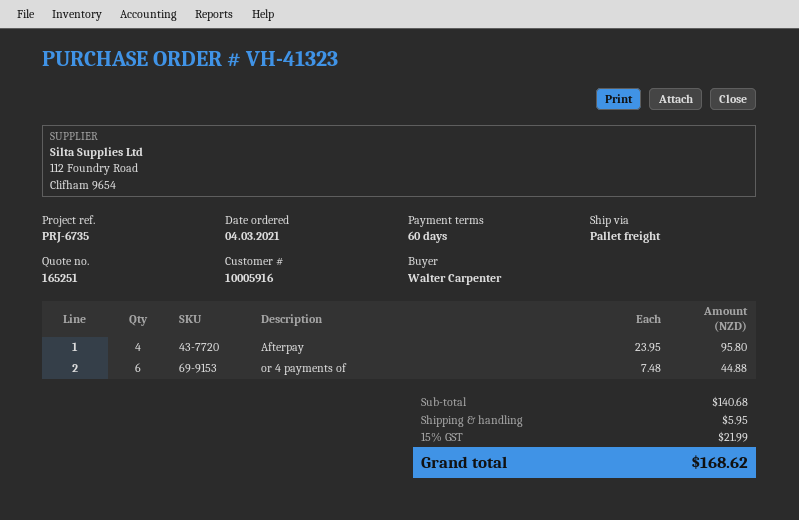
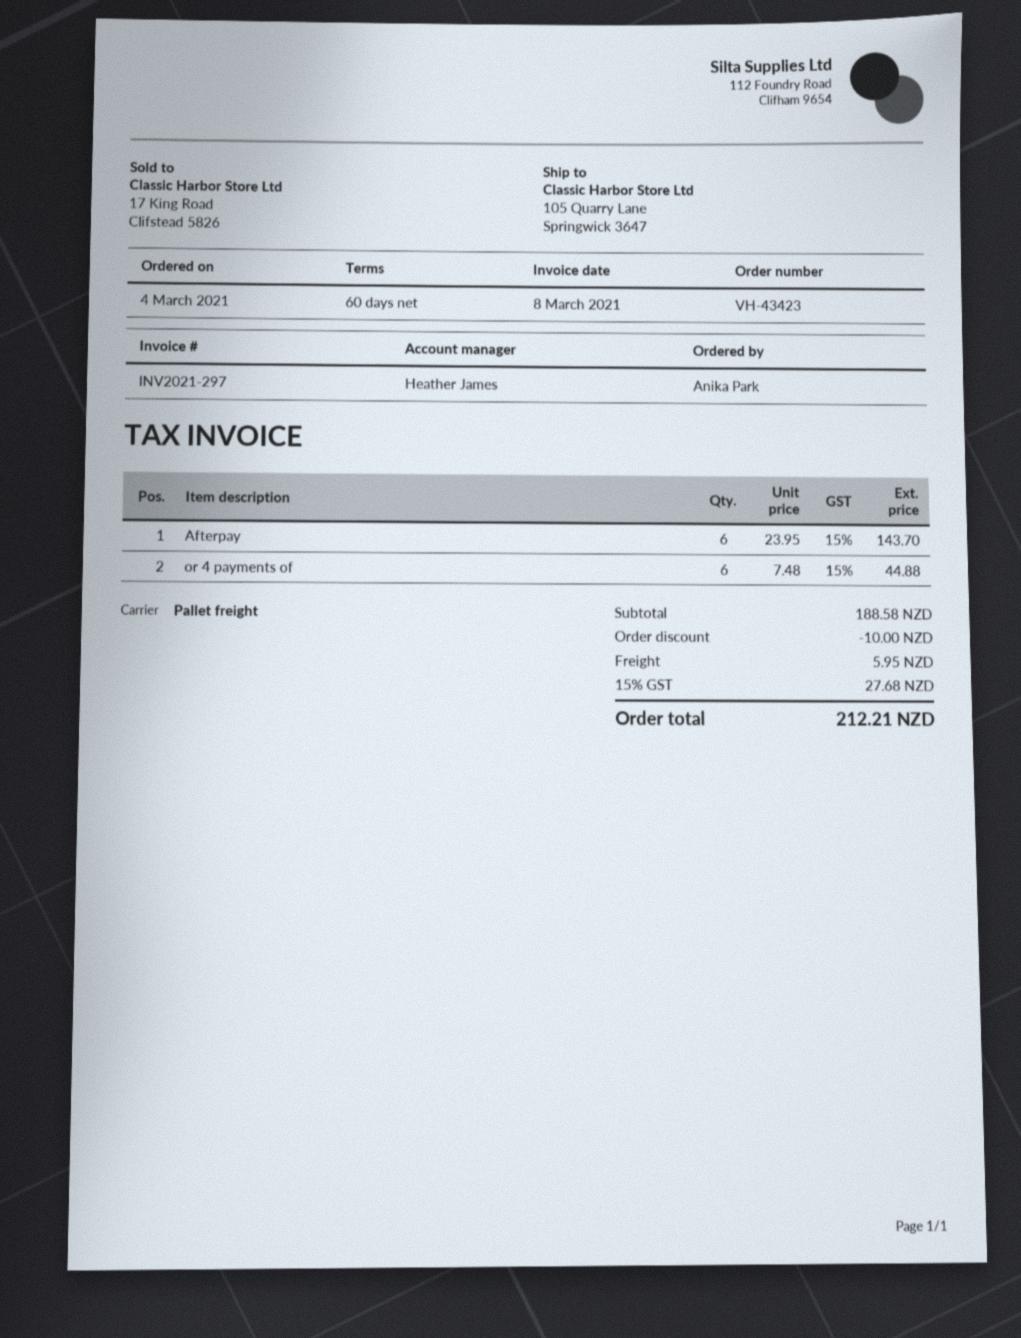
order number: VH-41323 -> VH-43423
ordered by: Walter Carpenter -> Anika Park
Afterpay: 4 x 23.95 = 95.80 -> 6 x 23.95 = 143.70
subtotal: 140.68 -> 188.58
discount: none -> 10.00
tax: 15% = 21.99 -> 15% = 27.68
total: 168.62 -> 212.21

